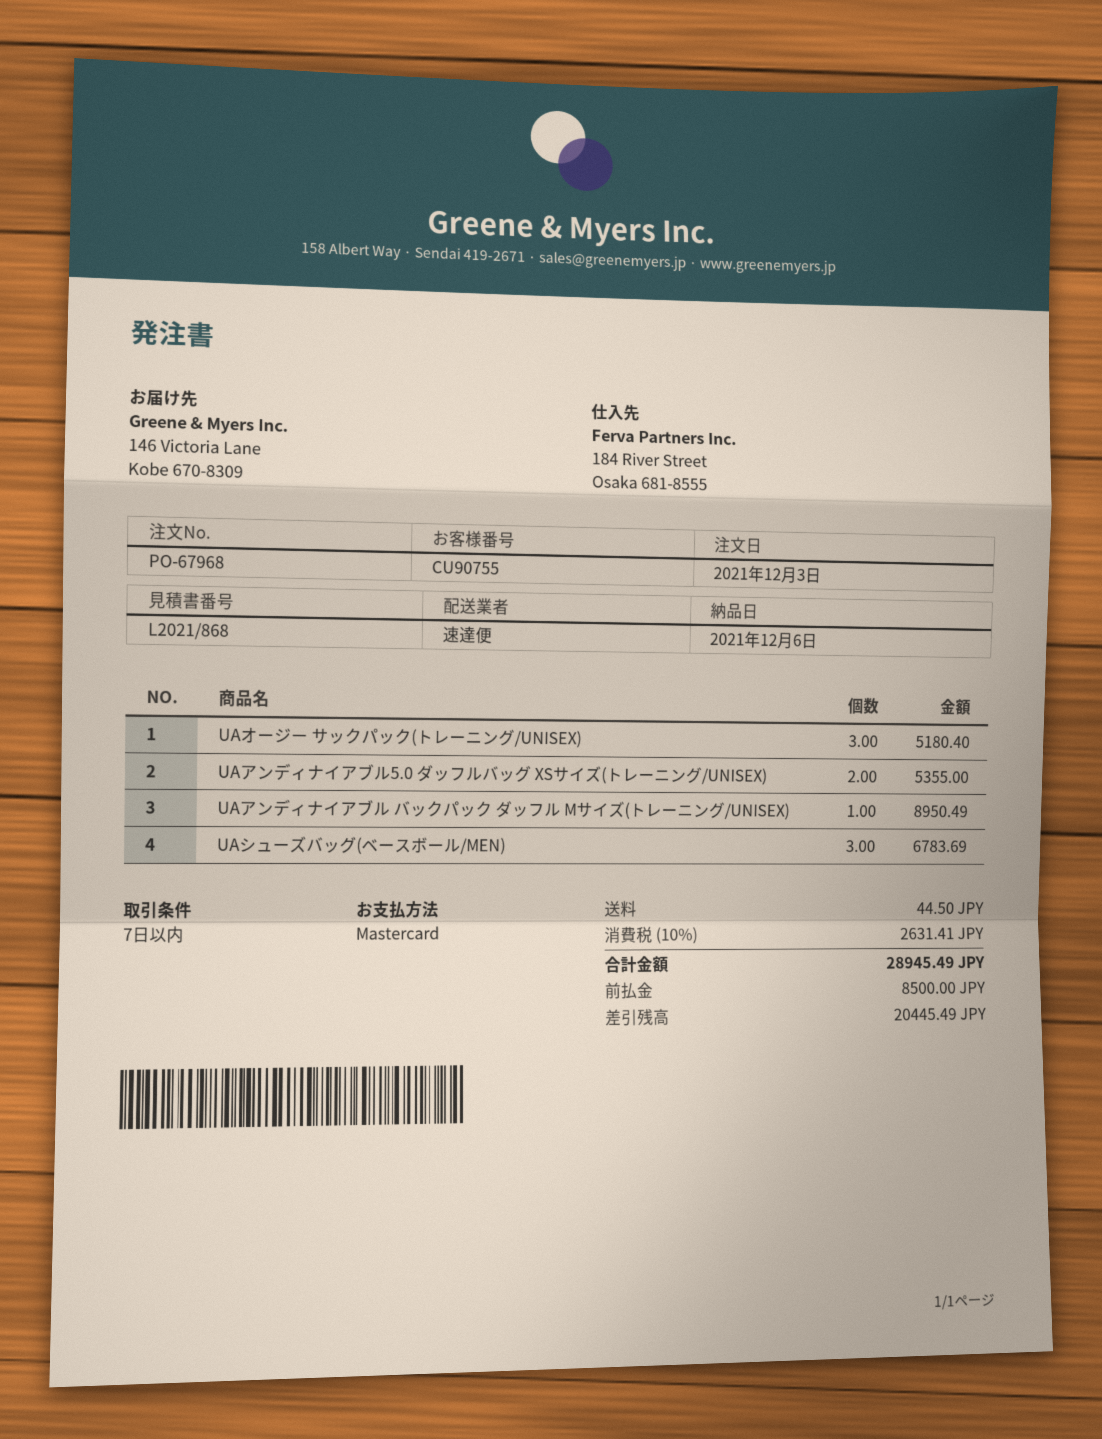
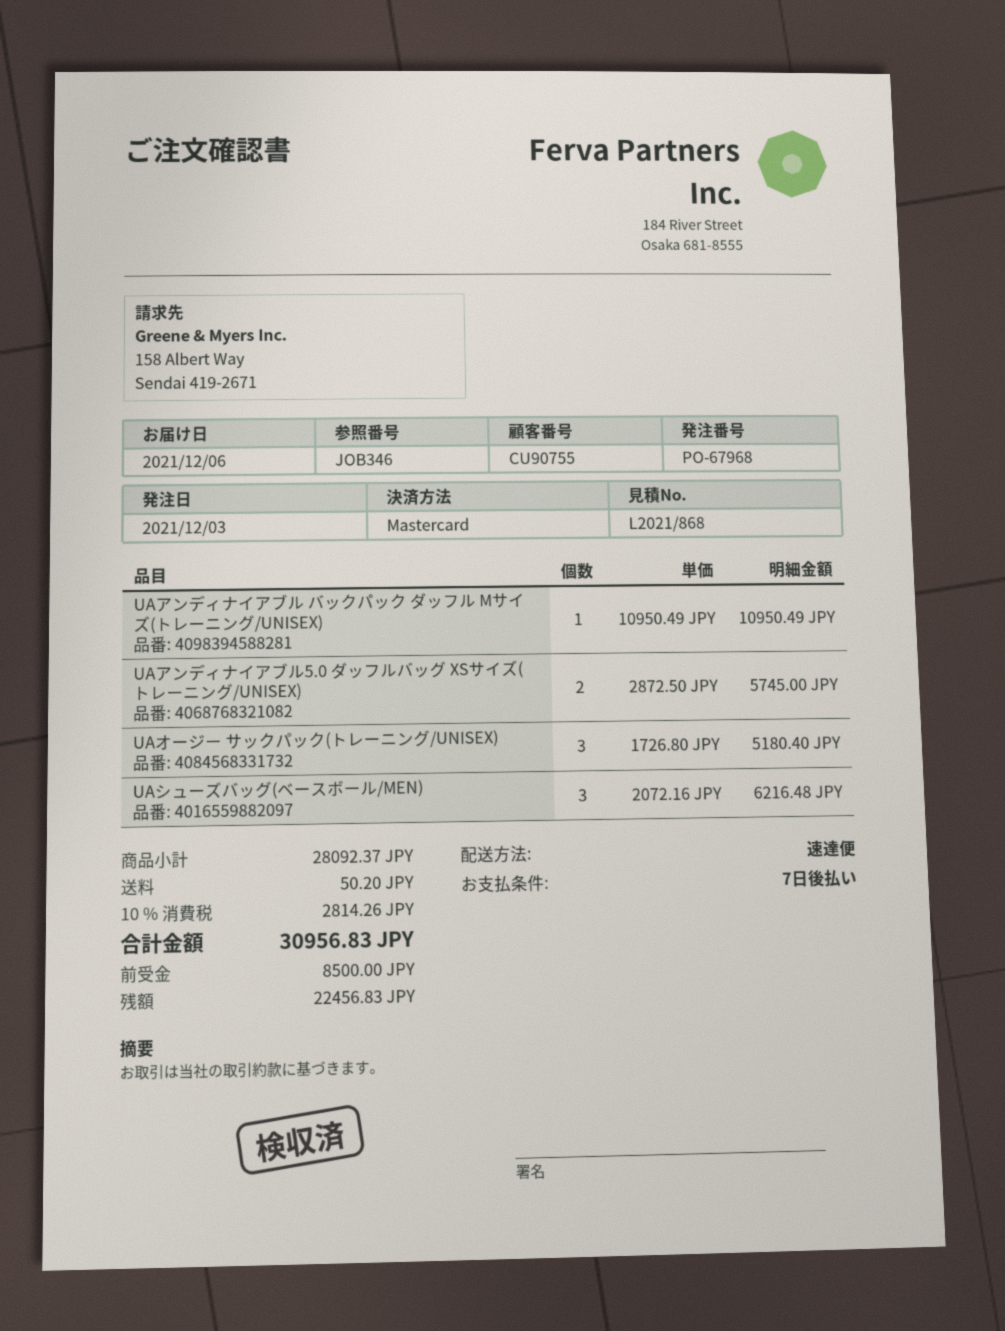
UAアンディナイアブル5.0 ダッフルバッグ XSサイズ(トレーニング/UNISEX): 2 for 5355.00 -> 2 for 5745.00
UAアンディナイアブル バックパック ダッフル Mサイズ(トレーニング/UNISEX): 1 for 8950.49 -> 1 for 10950.49
UAシューズバッグ(ベースボール/MEN): 3 for 6783.69 -> 3 for 6216.48
shipping: 44.50 -> 50.20
tax: 10% = 2631.41 -> 10% = 2814.26
total: 28945.49 -> 30956.83
balance: 20445.49 -> 22456.83

